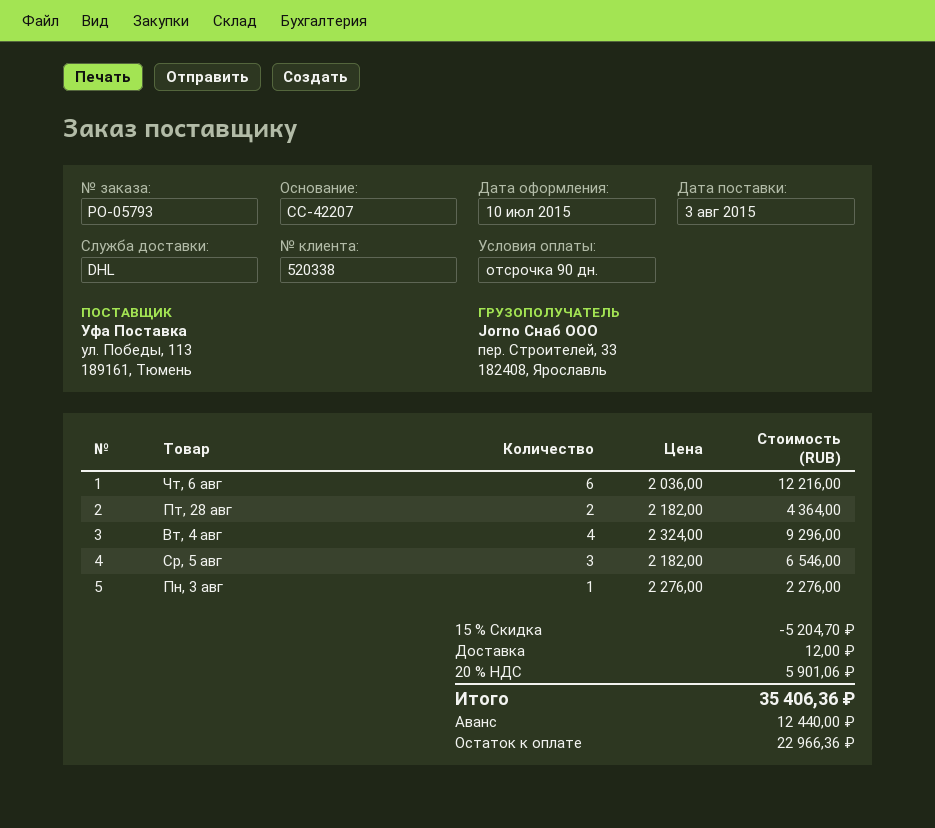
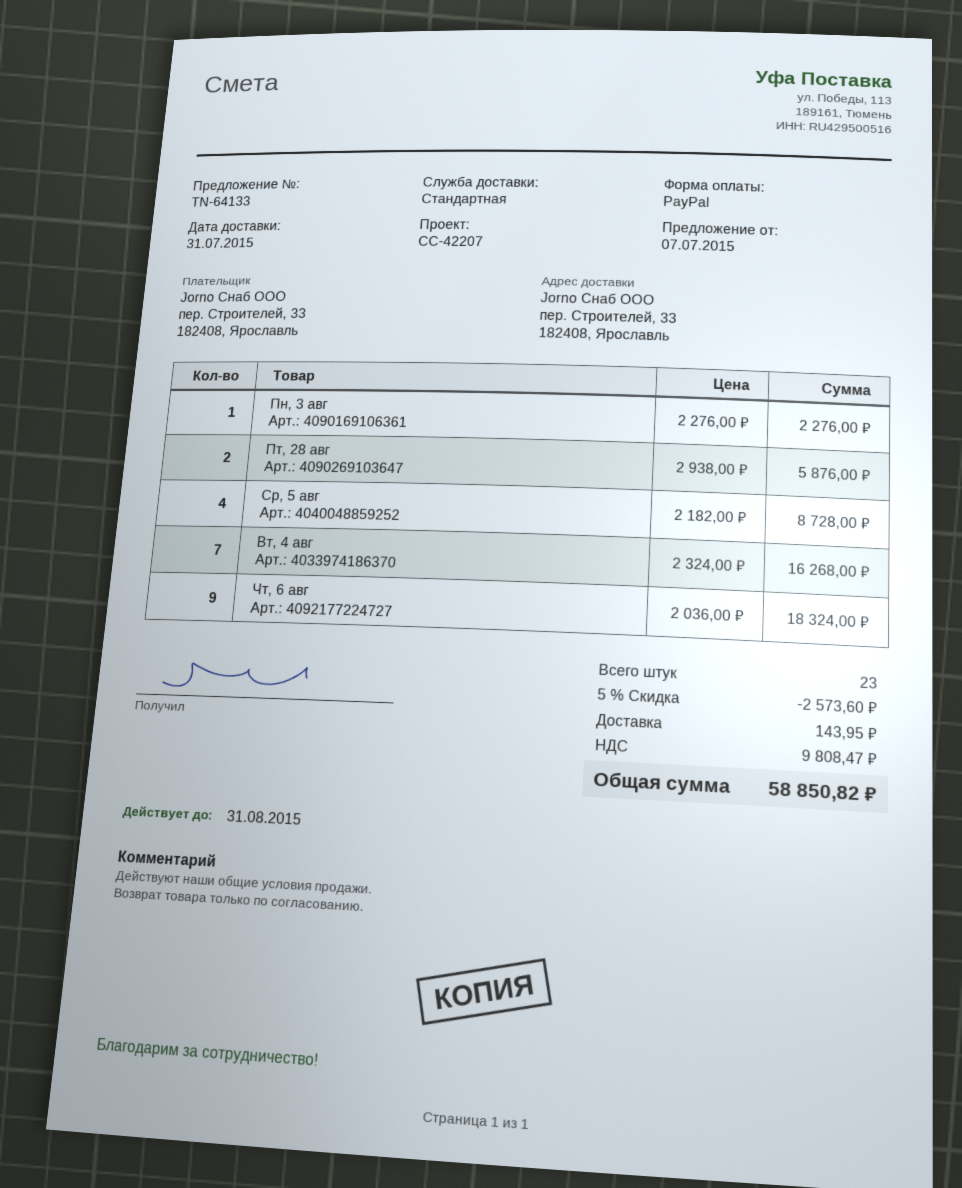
delivery date: 2015-08-03 -> 2015-07-31
shipping method: DHL -> standard
Чт, 6 авг: 6 x 2036.00 = 12216.00 -> 9 x 2036.00 = 18324.00
Пт, 28 авг: 2 x 2182.00 = 4364.00 -> 2 x 2938.00 = 5876.00
Вт, 4 авг: 4 x 2324.00 = 9296.00 -> 7 x 2324.00 = 16268.00
Ср, 5 авг: 3 x 2182.00 = 6546.00 -> 4 x 2182.00 = 8728.00
discount: 15% = 5204.70 -> 5% = 2573.60
shipping: 12.00 -> 143.95
tax: 5901.06 -> 9808.47
total: 35406.36 -> 58850.82

